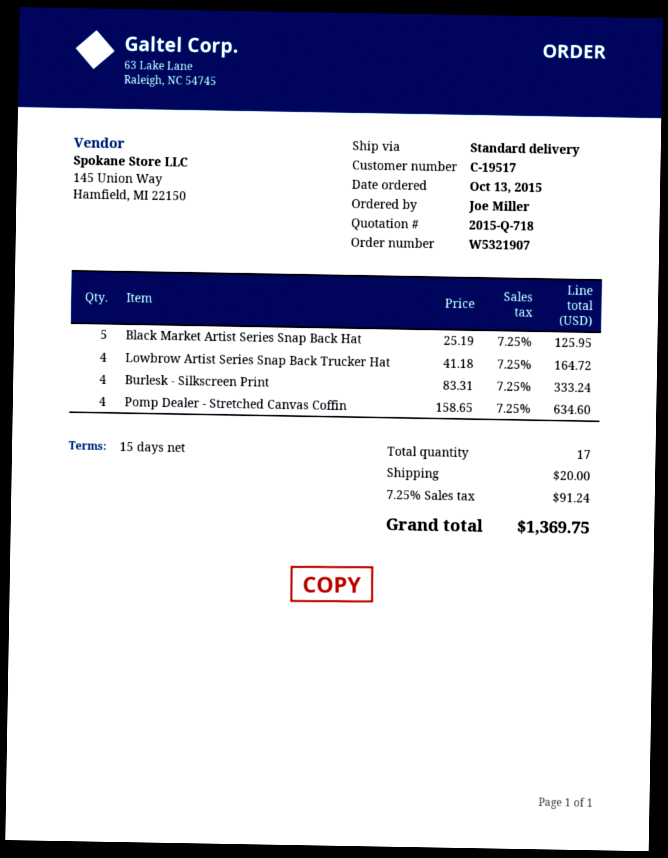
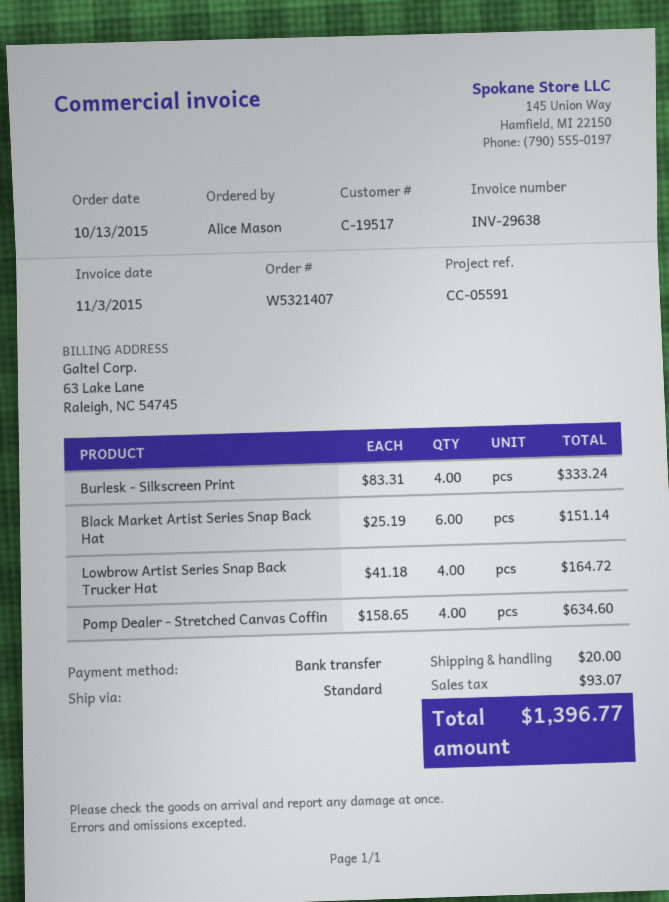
order number: W5321907 -> W5321407
ordered by: Joe Miller -> Alice Mason
Black Market Artist Series Snap Back Hat: 5 x 25.19 = 125.95 -> 6 x 25.19 = 151.14
tax: 91.24 -> 93.07
total: 1369.75 -> 1396.77

